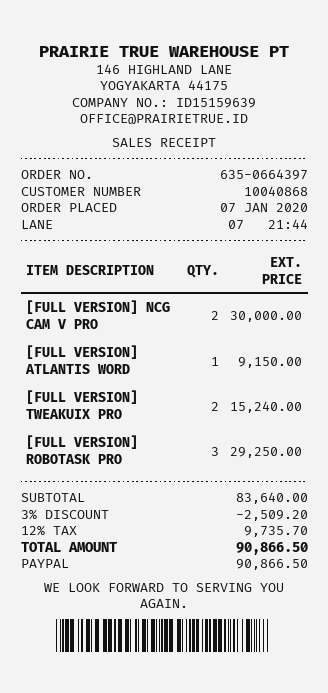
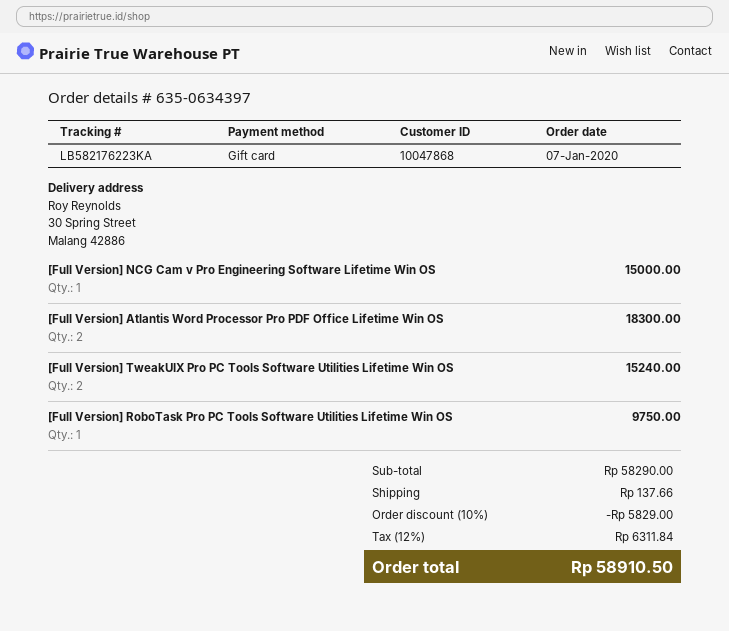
order number: 635-0664397 -> 635-0634397
customer number: 10040868 -> 10047868
payment method: PayPal -> gift card
[FULL VERSION] NCG CAM V PRO: 2 for 30000.00 -> 1 for 15000.00
[FULL VERSION] ATLANTIS WORD: 1 for 9150.00 -> 2 for 18300.00
[FULL VERSION] ROBOTASK PRO: 3 for 29250.00 -> 1 for 9750.00
subtotal: 83640.00 -> 58290.00
discount: 3% = 2509.20 -> 10% = 5829.00
shipping: none -> 137.66
tax: 12% = 9735.70 -> 12% = 6311.84
total: 90866.50 -> 58910.50

